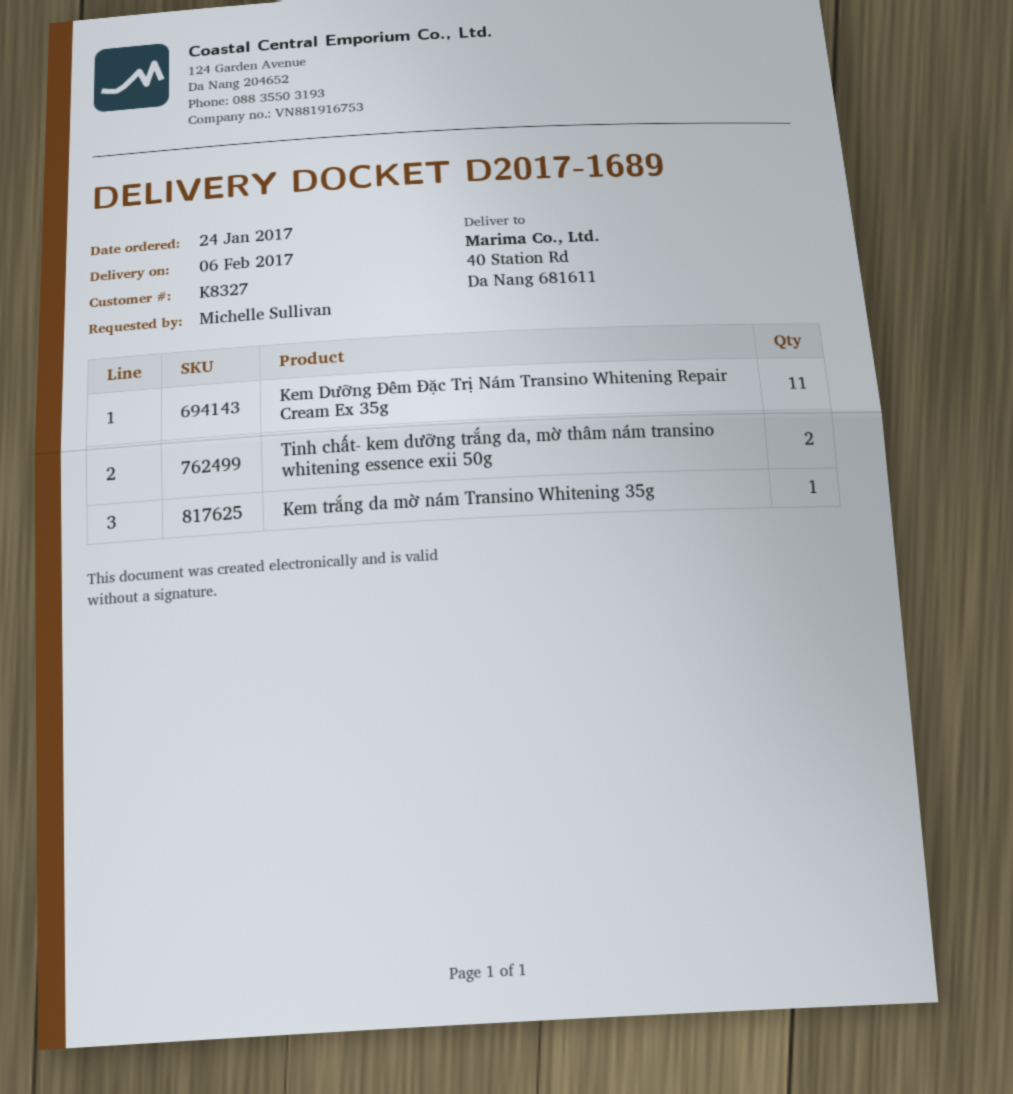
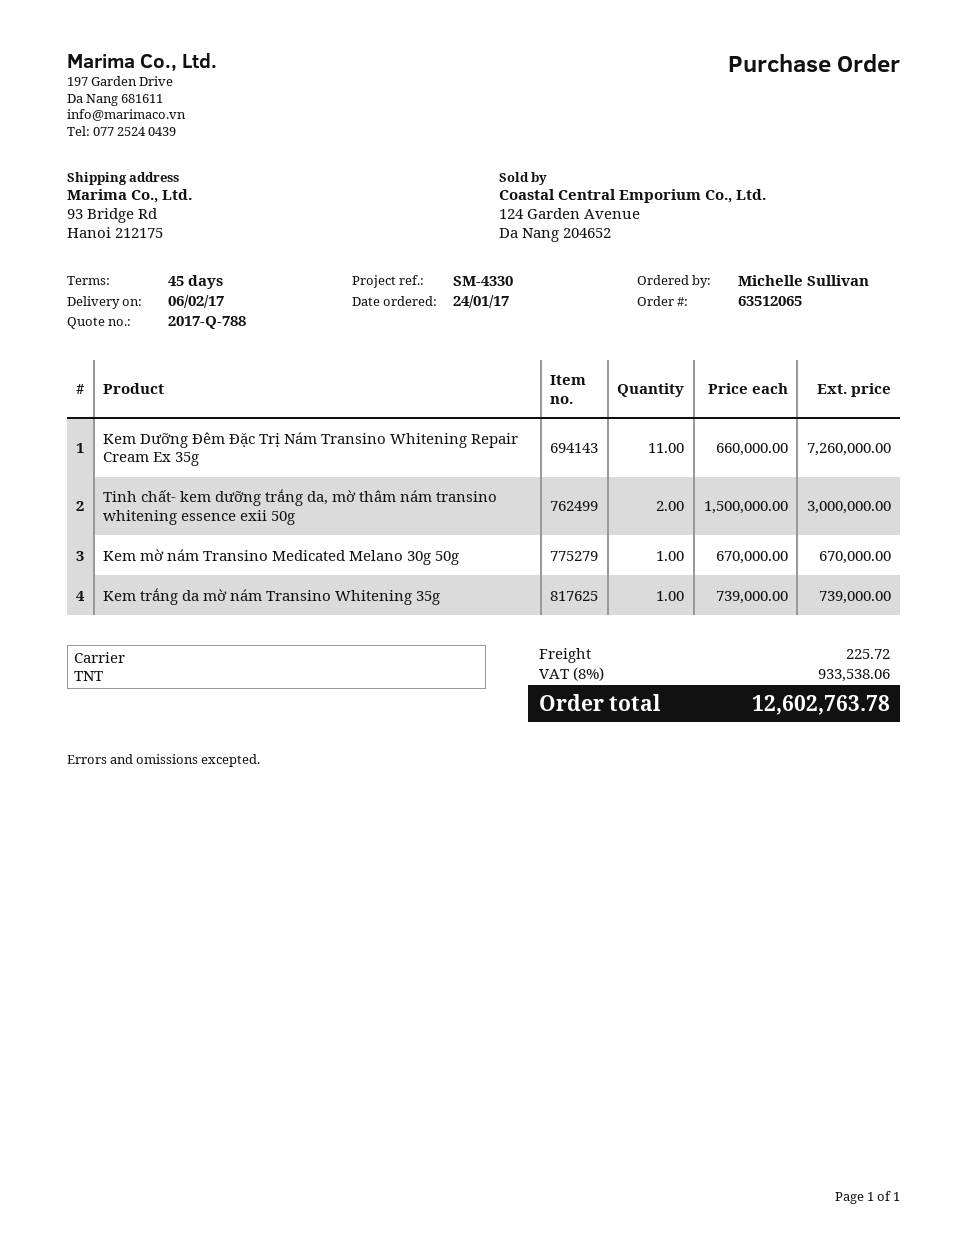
ship to: 40 Station Rd, Da Nang 681611 -> 93 Bridge Rd, Hanoi 212175
Kem mờ nám Transino Medicated Melano 30g 50g: none -> 1

